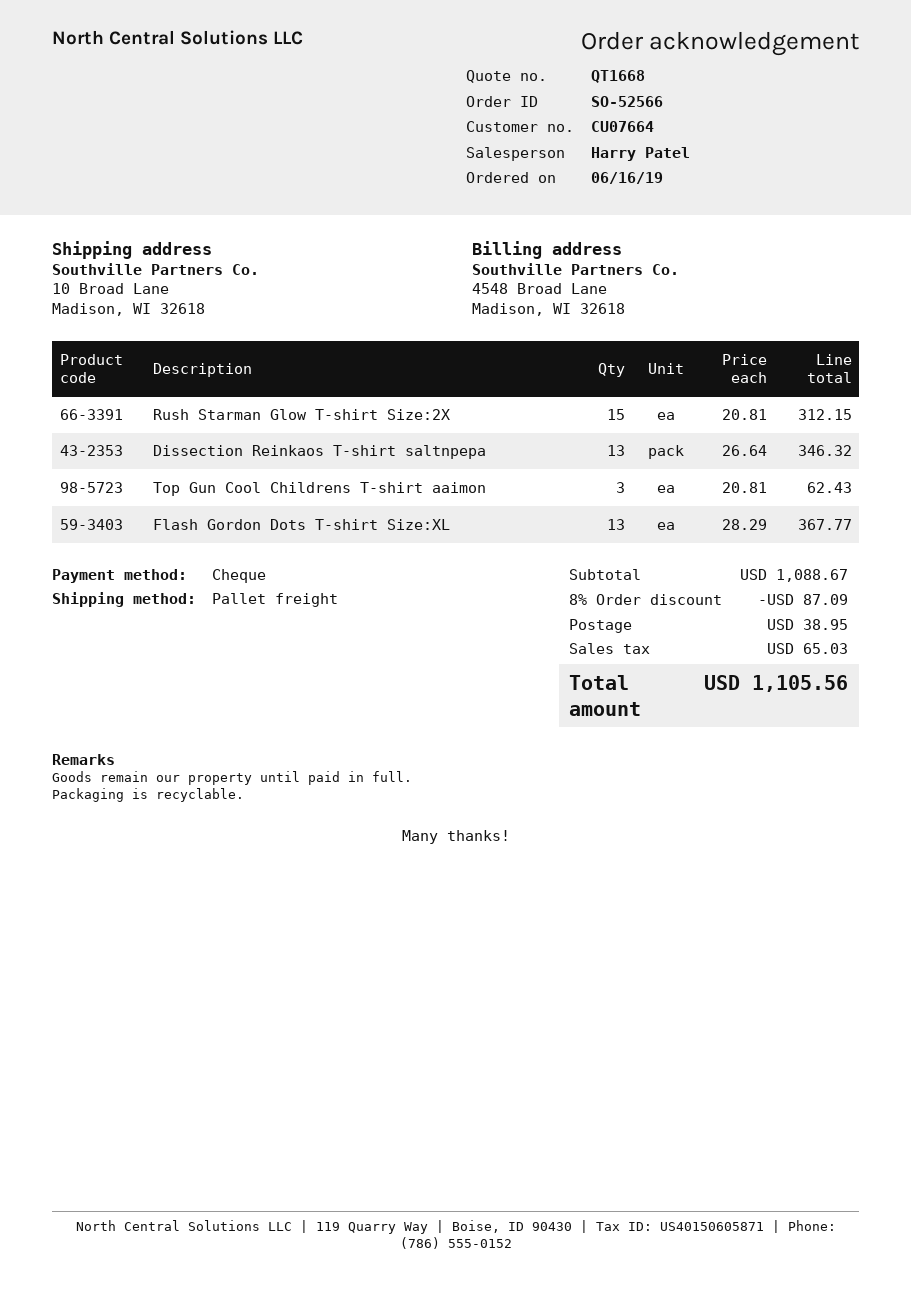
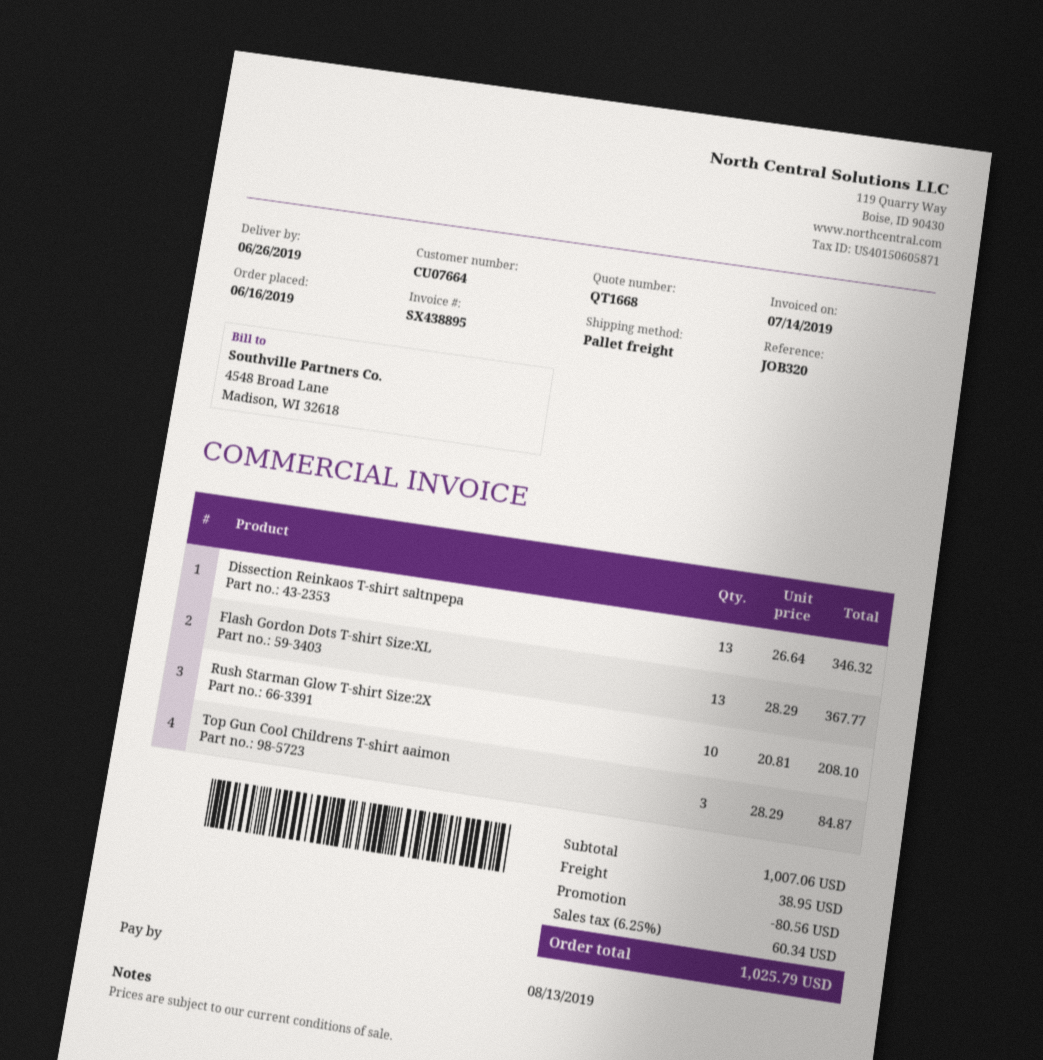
Rush Starman Glow T-shirt Size:2X: 15 x 20.81 = 312.15 -> 10 x 20.81 = 208.10
Top Gun Cool Childrens T-shirt aaimon: 3 x 20.81 = 62.43 -> 3 x 28.29 = 84.87
subtotal: 1088.67 -> 1007.06
discount: 87.09 -> 80.56
tax: 65.03 -> 60.34
total: 1105.56 -> 1025.79

